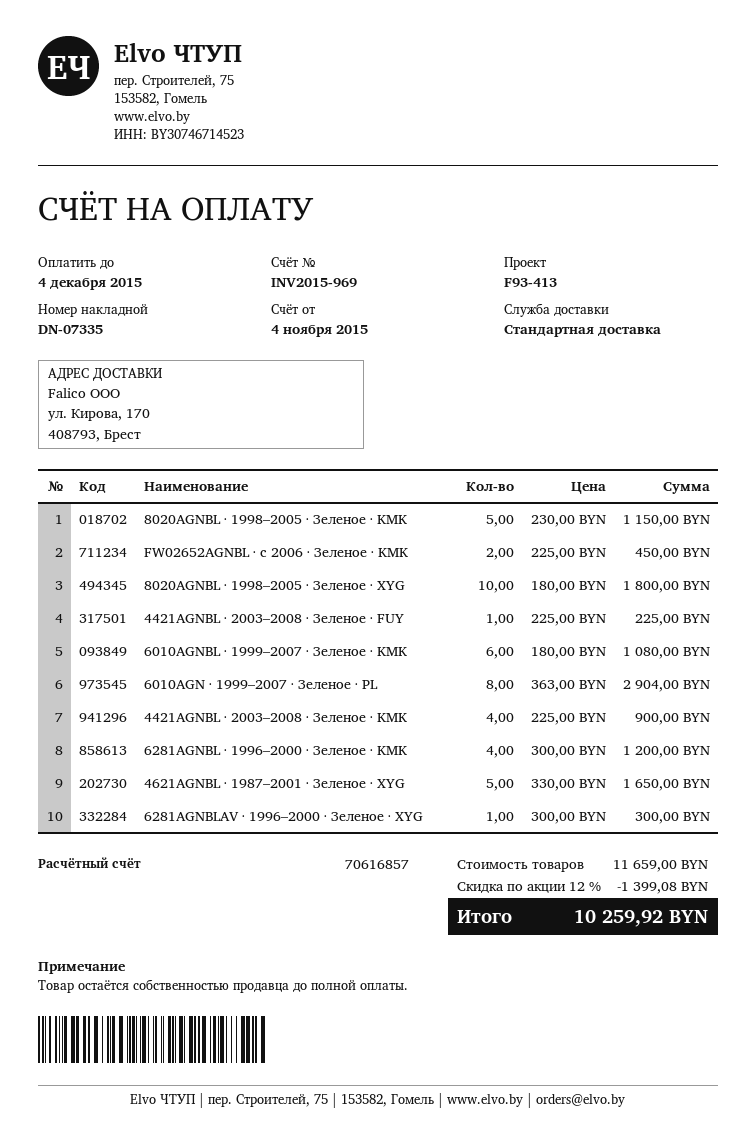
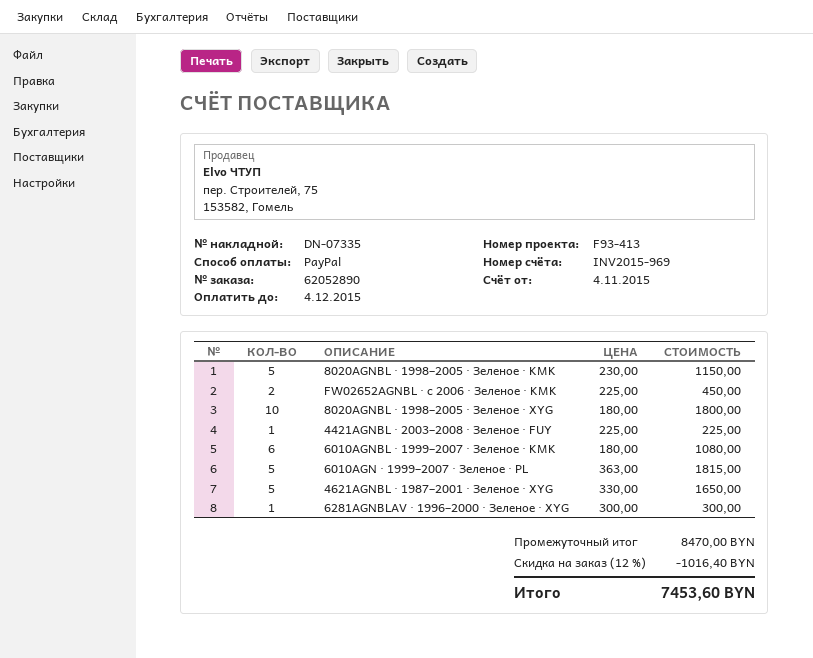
6010AGN · 1999–2007 · Зеленое · PL: 8 x 363.00 = 2904.00 -> 5 x 363.00 = 1815.00
4421AGNBL · 2003–2008 · Зеленое · KMK: 4 x 225.00 = 900.00 -> none
6281AGNBL · 1996–2000 · Зеленое · KMK: 4 x 300.00 = 1200.00 -> none
subtotal: 11659.00 -> 8470.00
discount: 12% = 1399.08 -> 12% = 1016.40
total: 10259.92 -> 7453.60

